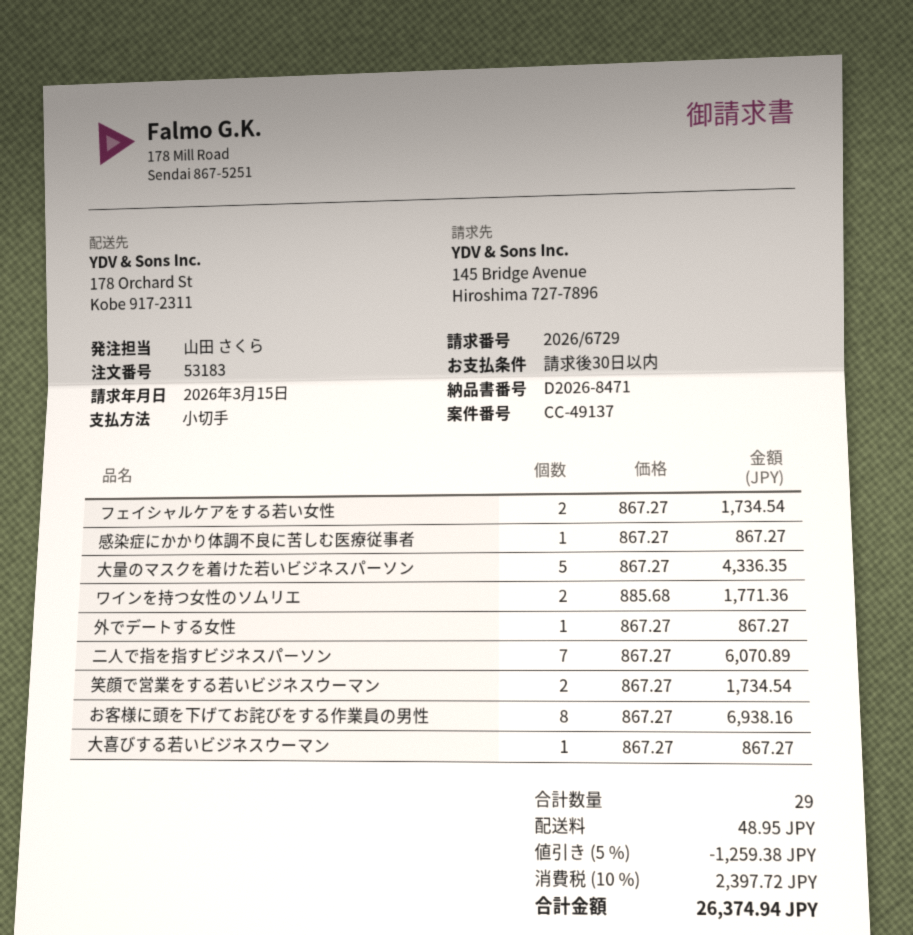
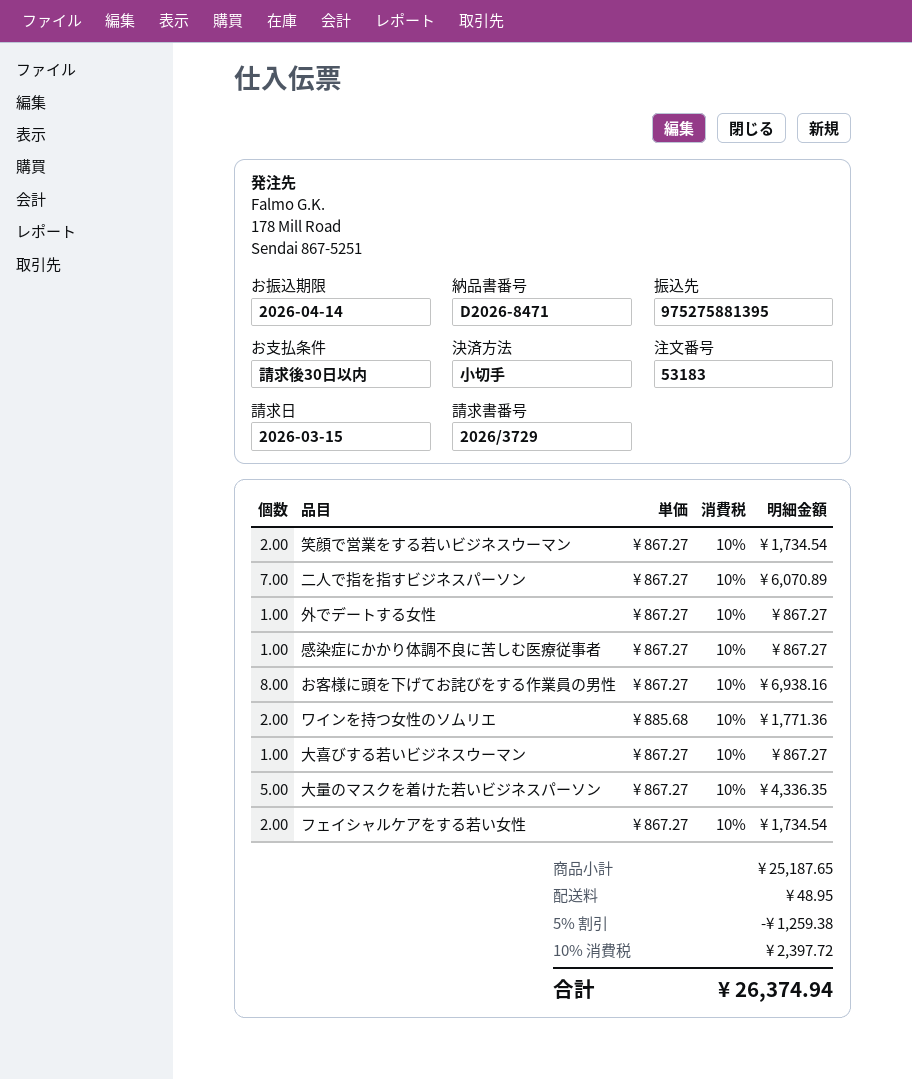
invoice number: 2026/6729 -> 2026/3729

